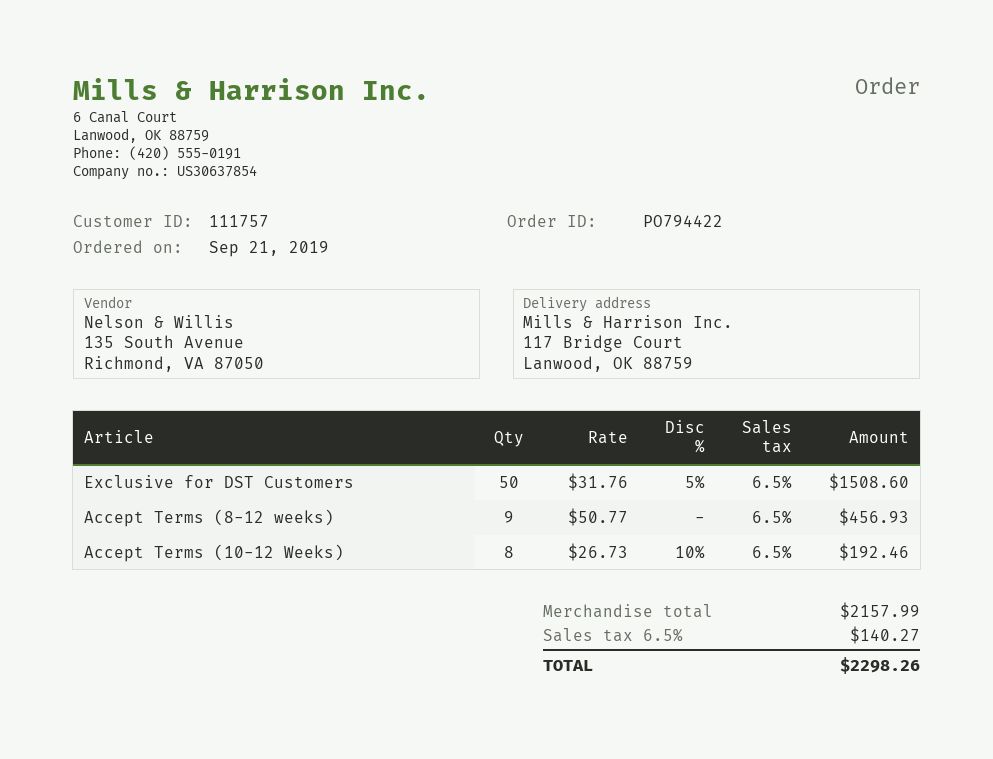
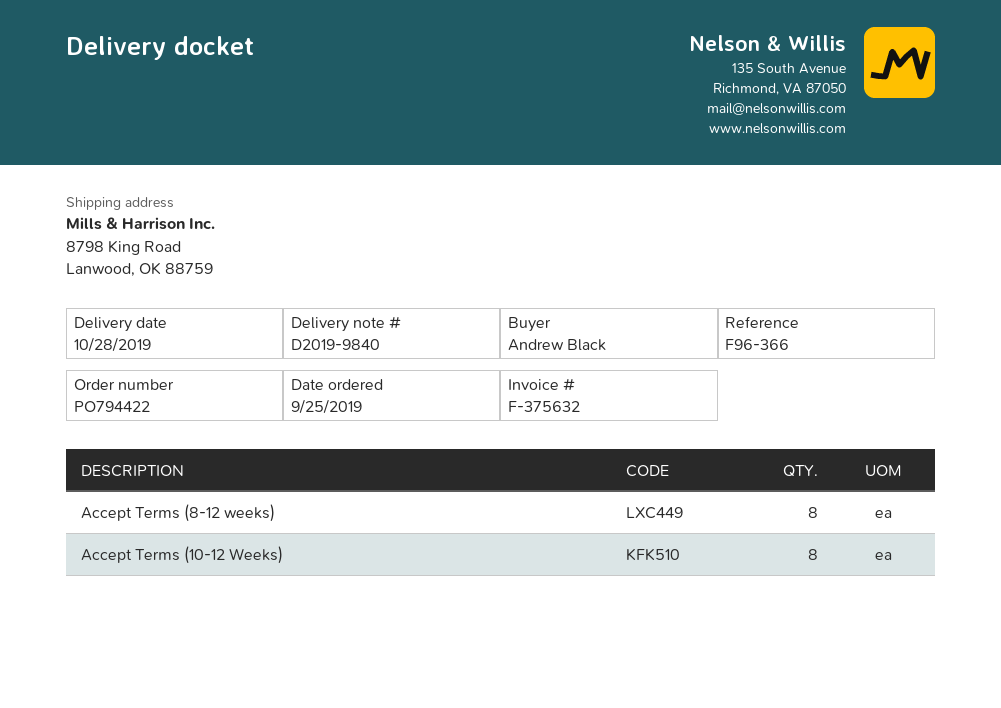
order date: 2019-09-21 -> 2019-09-25
ship to: 117 Bridge Court, Lanwood, OK 88759 -> 8798 King Road, Lanwood, OK 88759
Exclusive for DST Customers: 50 -> none
Accept Terms (8-12 weeks): 9 -> 8

